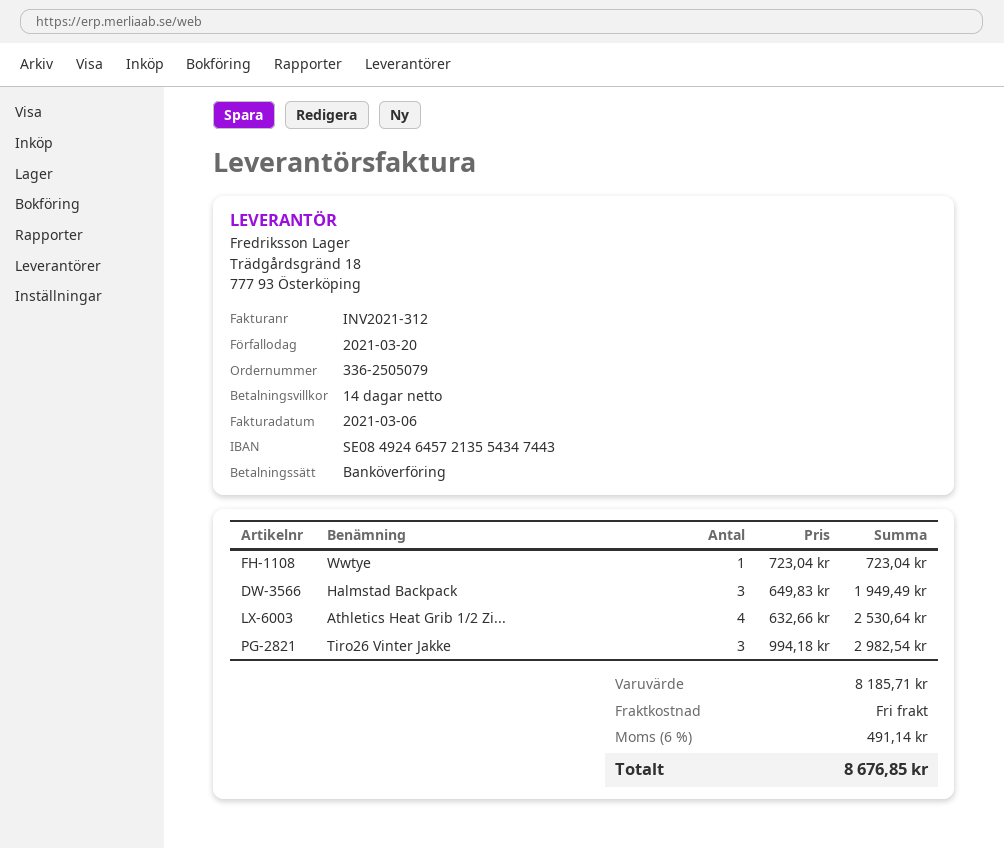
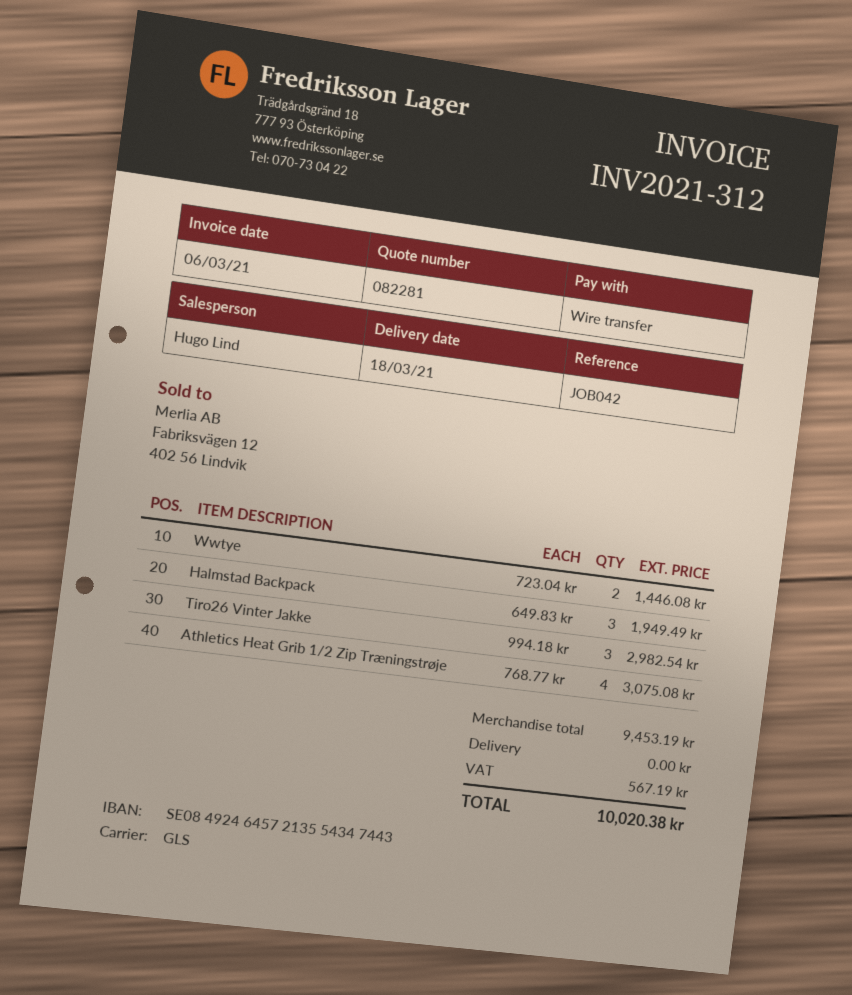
Wwtye: 1 x 723.04 = 723.04 -> 2 x 723.04 = 1446.08
Athletics Heat Grib 1/2 Zi...: 4 x 632.66 = 2530.64 -> 4 x 768.77 = 3075.08
subtotal: 8185.71 -> 9453.19
tax: 491.14 -> 567.19
total: 8676.85 -> 10020.38

